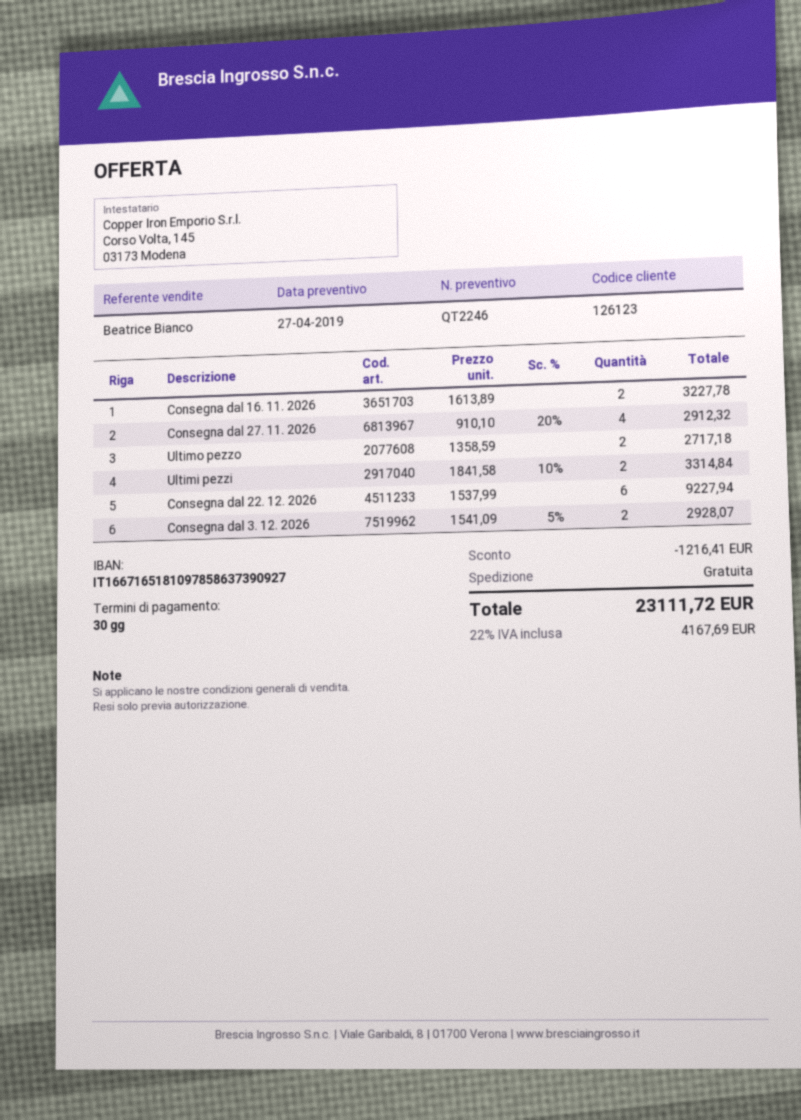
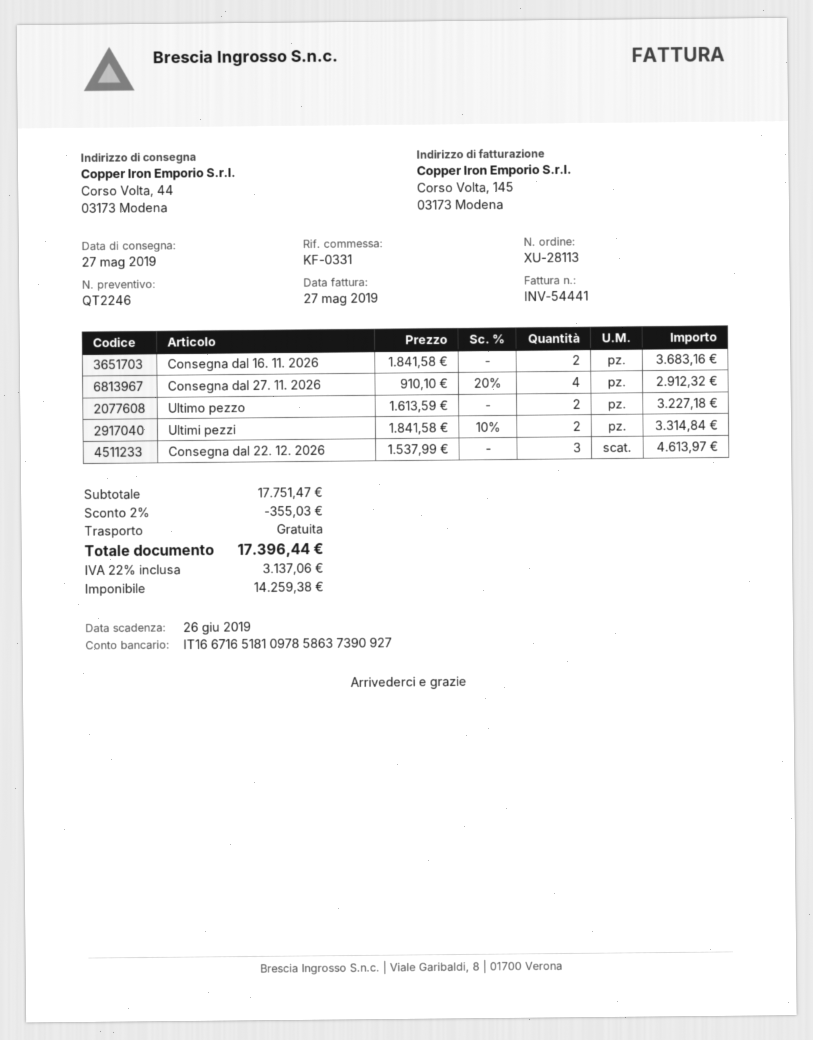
Consegna dal 16. 11. 2026: 2 x 1613.89 = 3227.78 -> 2 x 1841.58 = 3683.16
Ultimo pezzo: 2 x 1358.59 = 2717.18 -> 2 x 1613.59 = 3227.18
Consegna dal 22. 12. 2026: 6 x 1537.99 = 9227.94 -> 3 x 1537.99 = 4613.97
Consegna dal 3. 12. 2026: 2 x 1541.09 - 5% = 2928.07 -> none
discount: 1216.41 -> 355.03
tax: 22% = 4167.69 -> 22% = 3137.06
total: 23111.72 -> 17396.44

